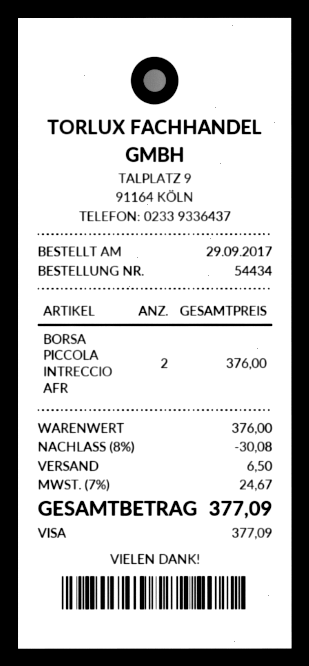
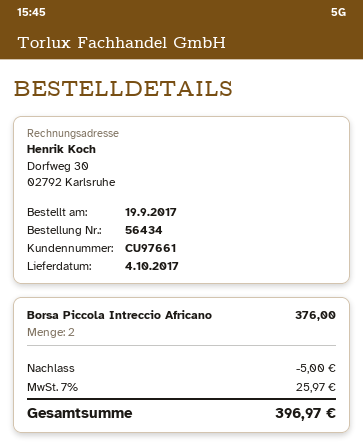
order number: 54434 -> 56434
order date: 2017-09-29 -> 2017-09-19
discount: 30.08 -> 5.00
shipping: 6.50 -> none
tax: 7% = 24.67 -> 7% = 25.97
total: 377.09 -> 396.97

